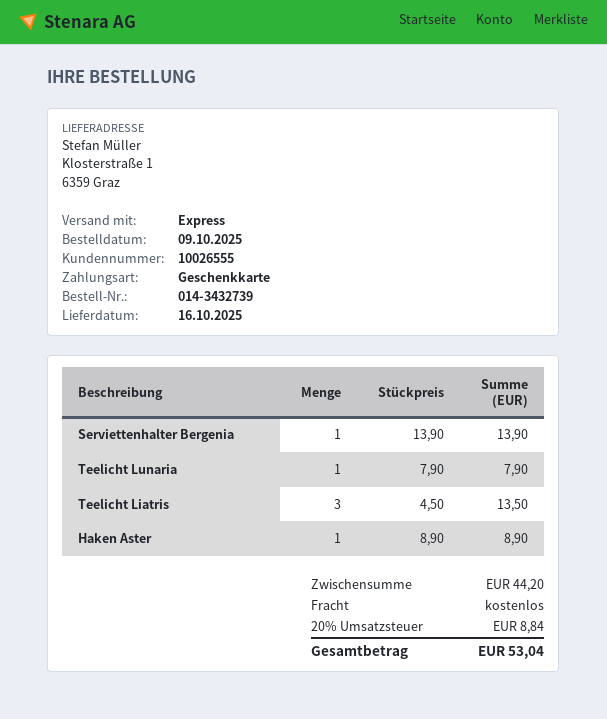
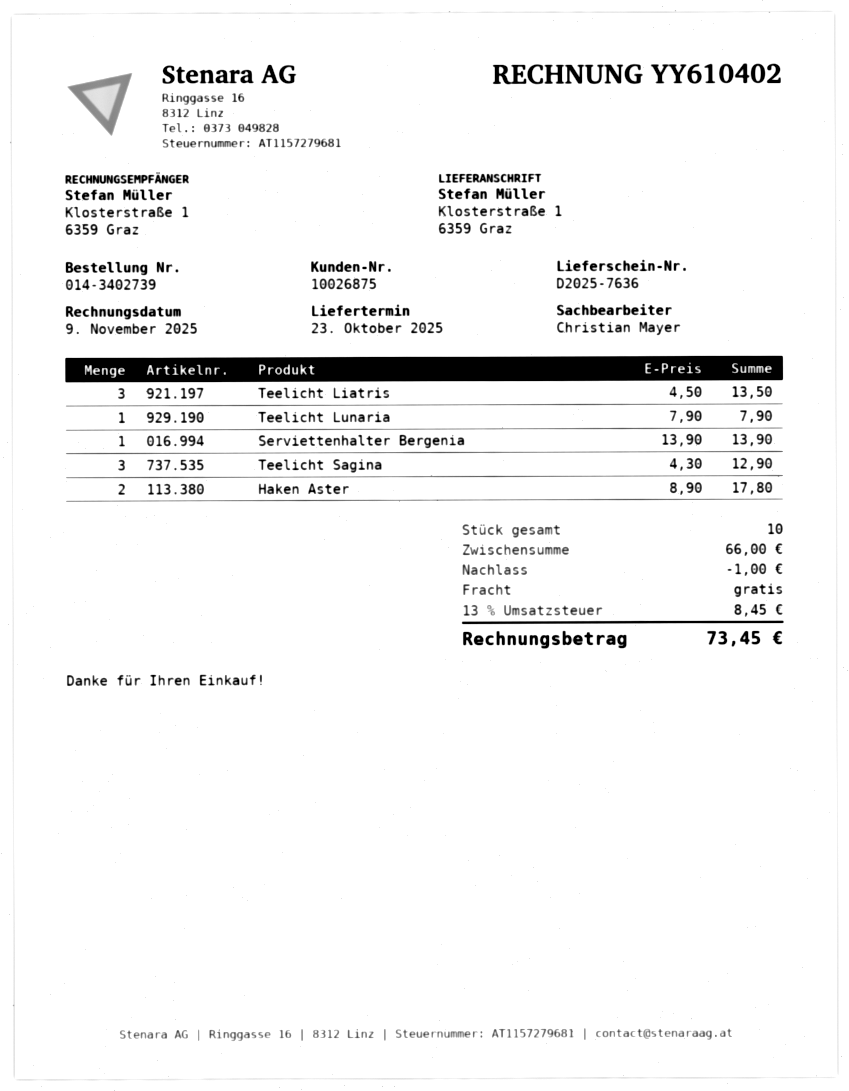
order number: 014-3432739 -> 014-3402739
delivery date: 2025-10-16 -> 2025-10-23
customer number: 10026555 -> 10026875
Haken Aster: 1 x 8.90 = 8.90 -> 2 x 8.90 = 17.80
Teelicht Sagina: none -> 3 x 4.30 = 12.90
subtotal: 44.20 -> 66.00
discount: none -> 1.00
tax: 20% = 8.84 -> 13% = 8.45
total: 53.04 -> 73.45

